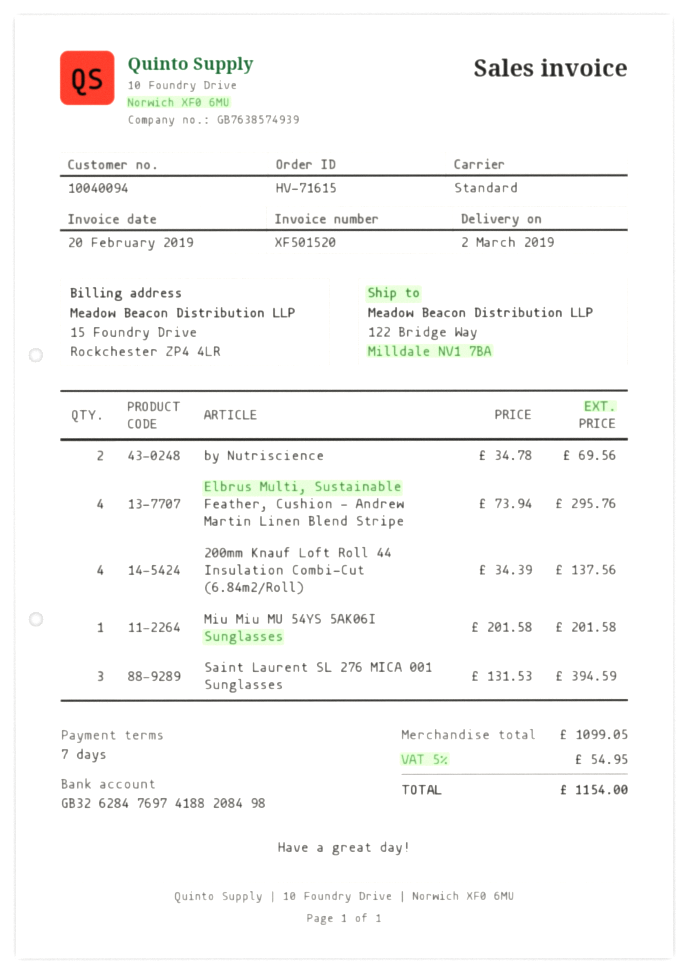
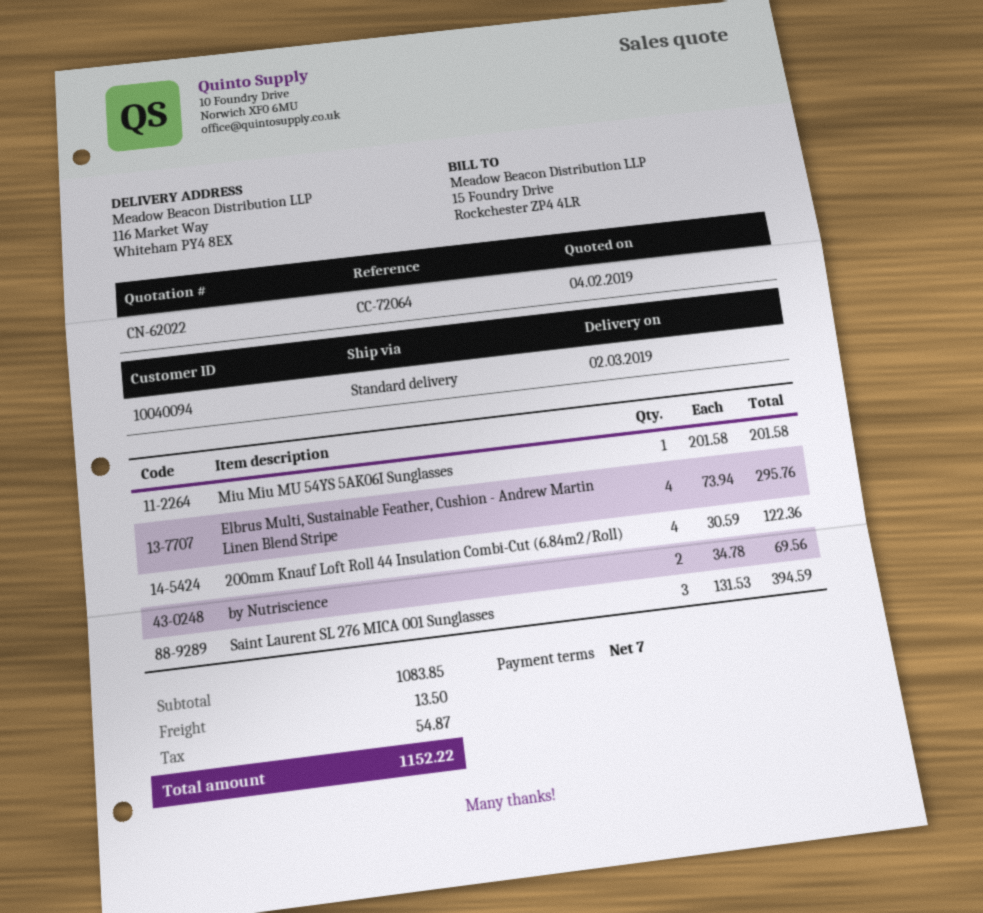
ship to: 122 Bridge Way, Milldale NV1 7BA -> 116 Market Way, Whiteham PY4 8EX
200mm Knauf Loft Roll 44 Insulation Combi-Cut (6.84m2/Roll): 4 x 34.39 = 137.56 -> 4 x 30.59 = 122.36
subtotal: 1099.05 -> 1083.85
shipping: none -> 13.50
tax: 54.95 -> 54.87
total: 1154.00 -> 1152.22

